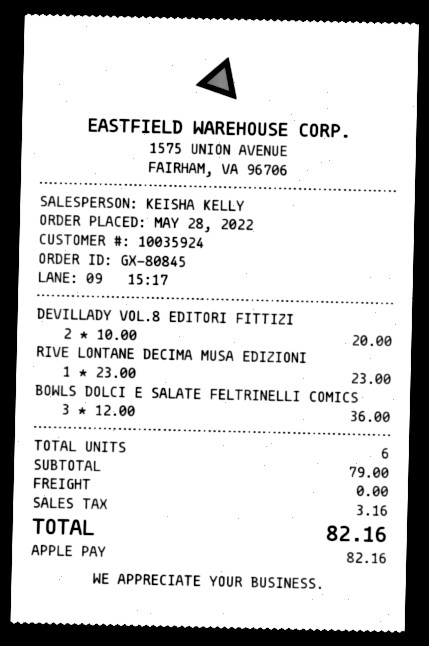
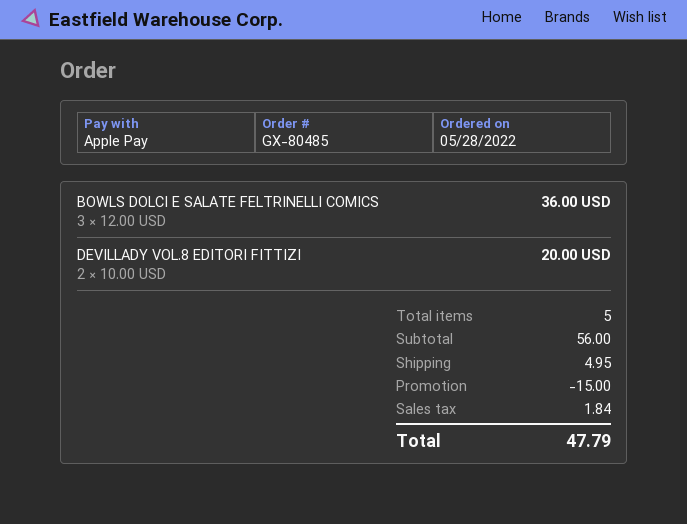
order number: GX-80845 -> GX-80485
RIVE LONTANE DECIMA MUSA EDIZIONI: 1 x 23.00 = 23.00 -> none
total quantity: 6 -> 5
subtotal: 79.00 -> 56.00
discount: none -> 15.00
shipping: 0.00 -> 4.95
tax: 3.16 -> 1.84
total: 82.16 -> 47.79

